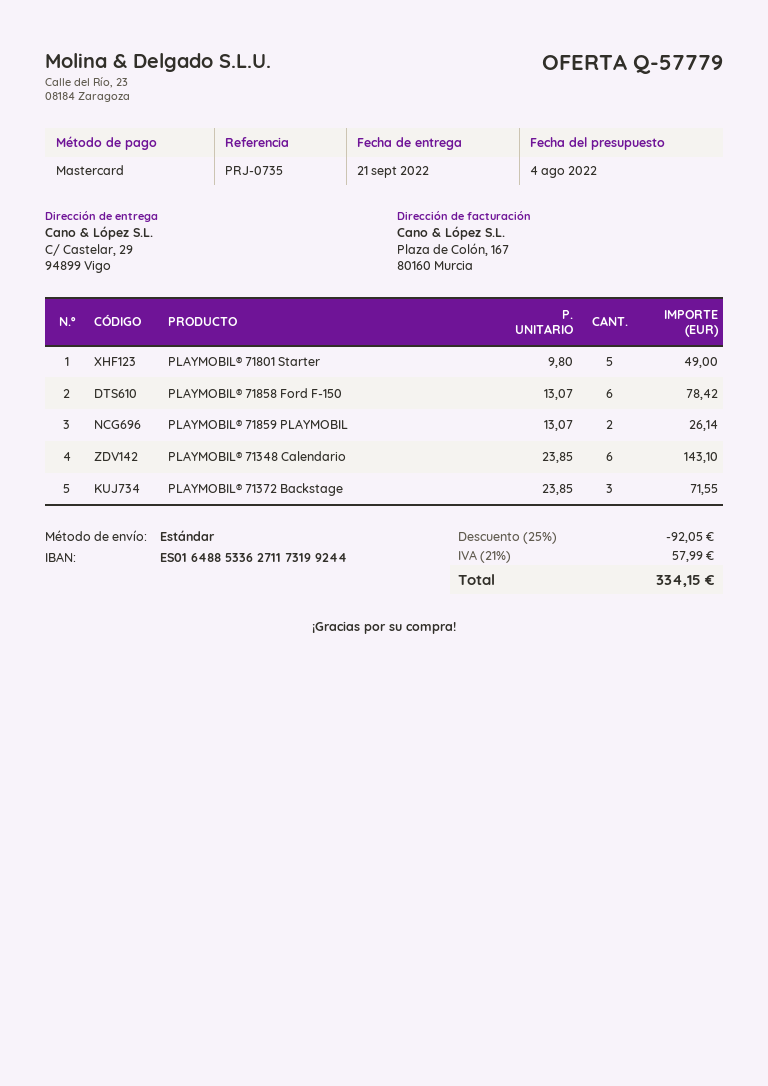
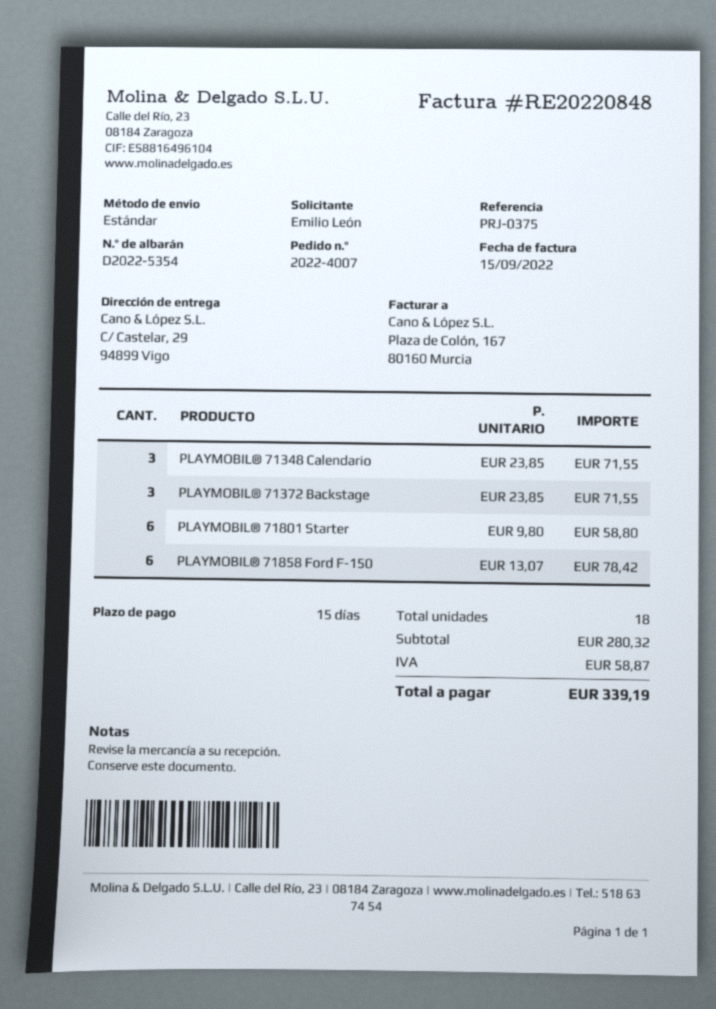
reference: PRJ-0735 -> PRJ-0375
PLAYMOBIL® 71801 Starter: 5 x 9.80 = 49.00 -> 6 x 9.80 = 58.80
PLAYMOBIL® 71859 PLAYMOBIL: 2 x 13.07 = 26.14 -> none
PLAYMOBIL® 71348 Calendario: 6 x 23.85 = 143.10 -> 3 x 23.85 = 71.55
discount: 25% = 92.05 -> none
tax: 57.99 -> 58.87
total: 334.15 -> 339.19

